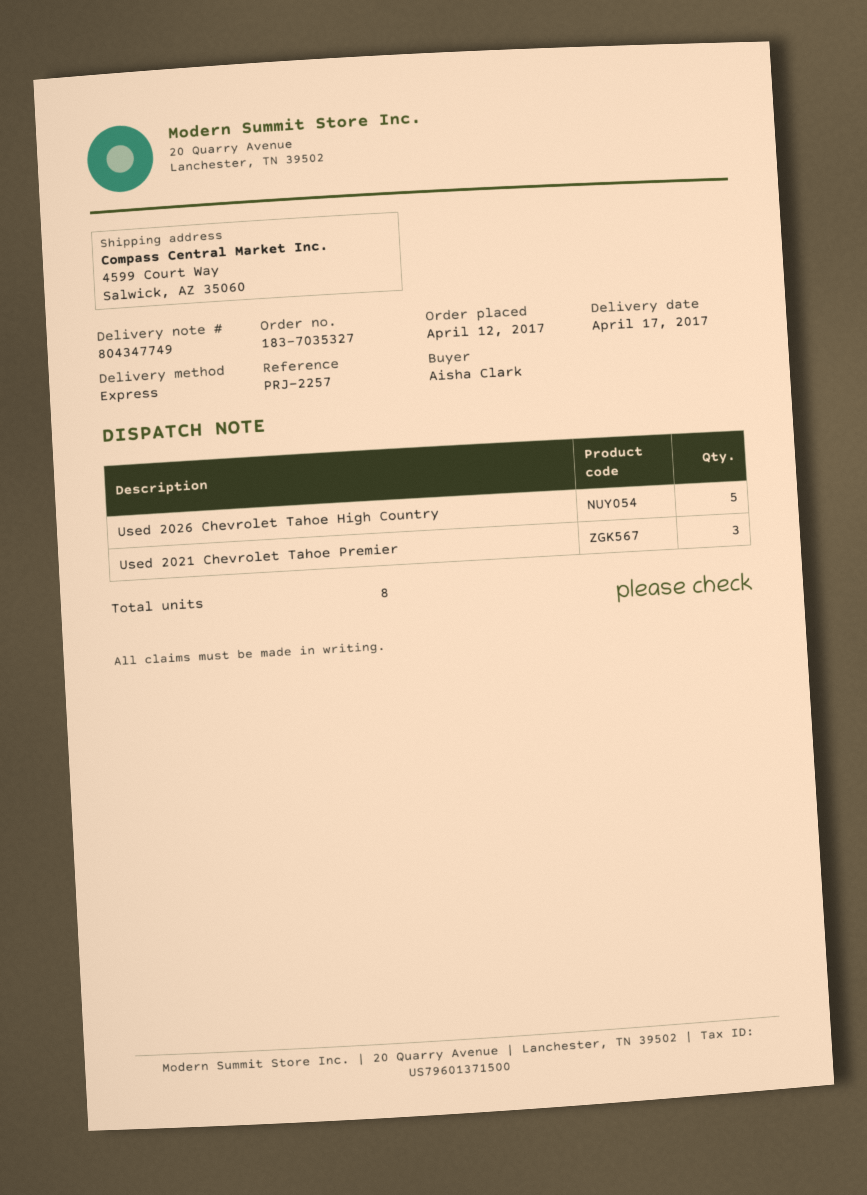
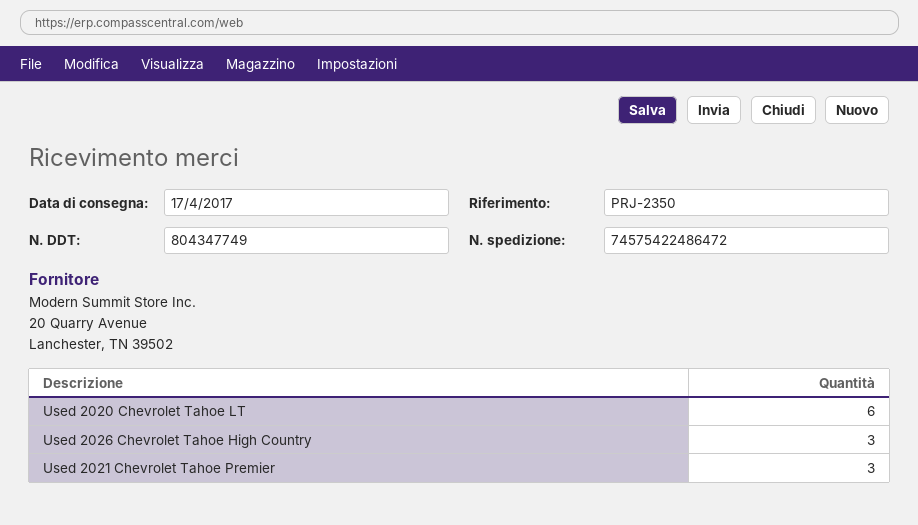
reference: PRJ-2257 -> PRJ-2350
Used 2026 Chevrolet Tahoe High Country: 5 -> 3
Used 2020 Chevrolet Tahoe LT: none -> 6

